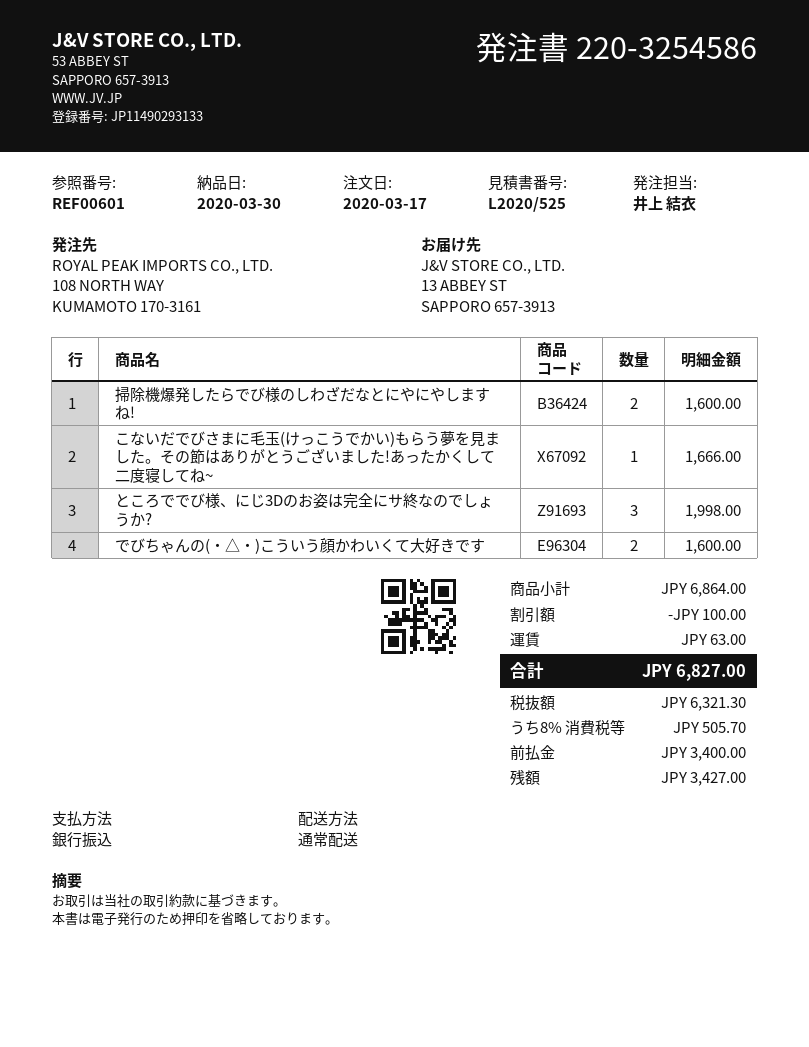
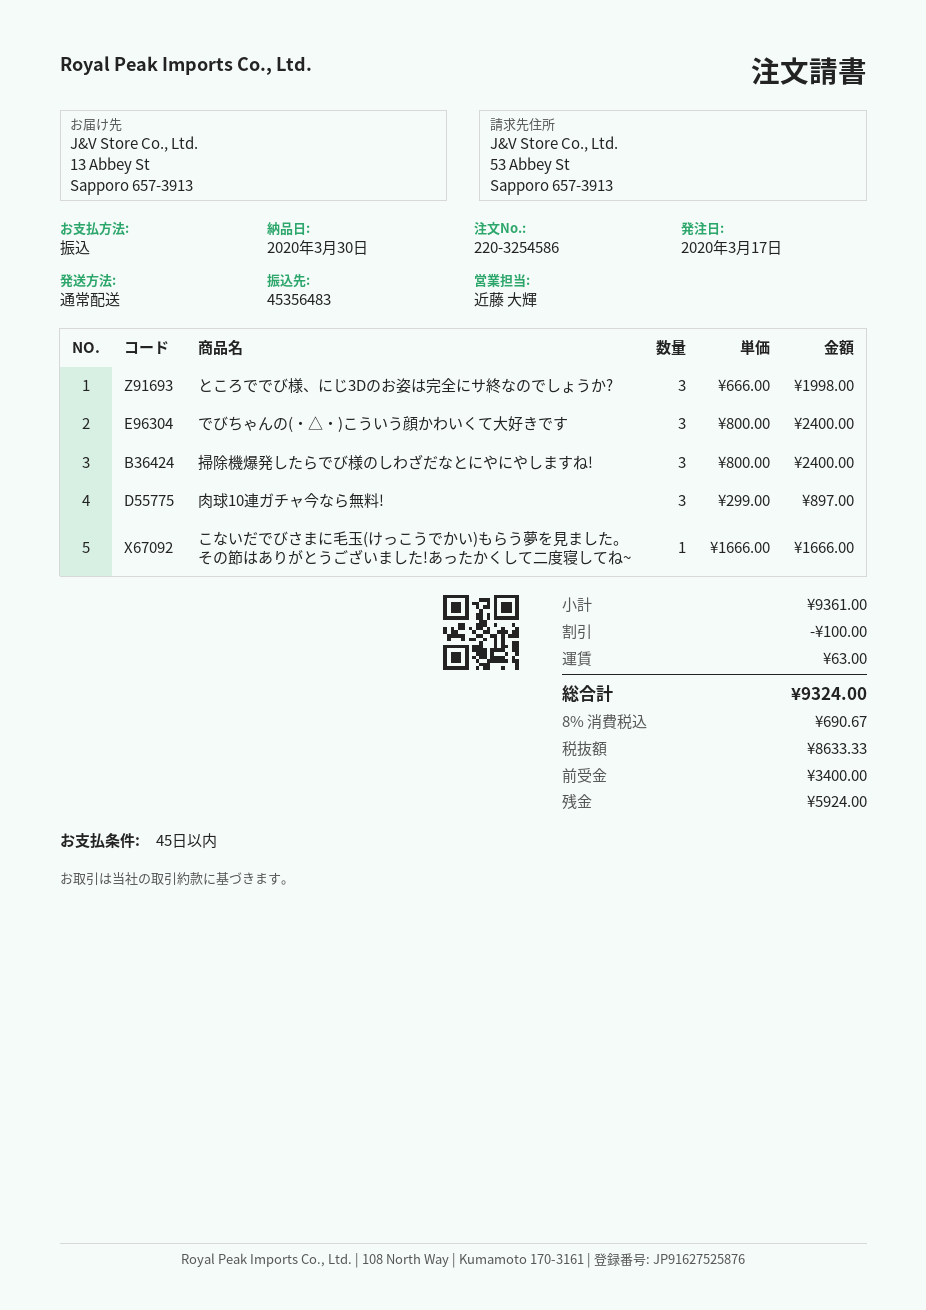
掃除機爆発したらでび様のしわざだなとにやにやしますね!: 2 for 1600.00 -> 3 for 2400.00
でびちゃんの(・△・)こういう顔かわいくて大好きです: 2 for 1600.00 -> 3 for 2400.00
肉球10連ガチャ今なら無料!: none -> 3 for 897.00
subtotal: 6864.00 -> 9361.00
net: 6321.30 -> 8633.33
tax: 8% = 505.70 -> 8% = 690.67
total: 6827.00 -> 9324.00
balance: 3427.00 -> 5924.00

